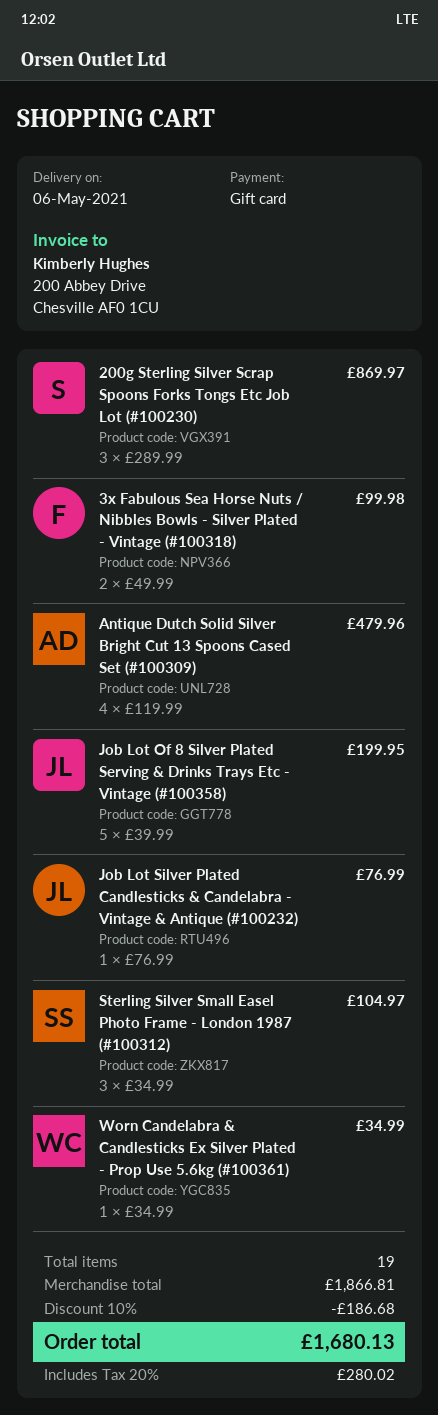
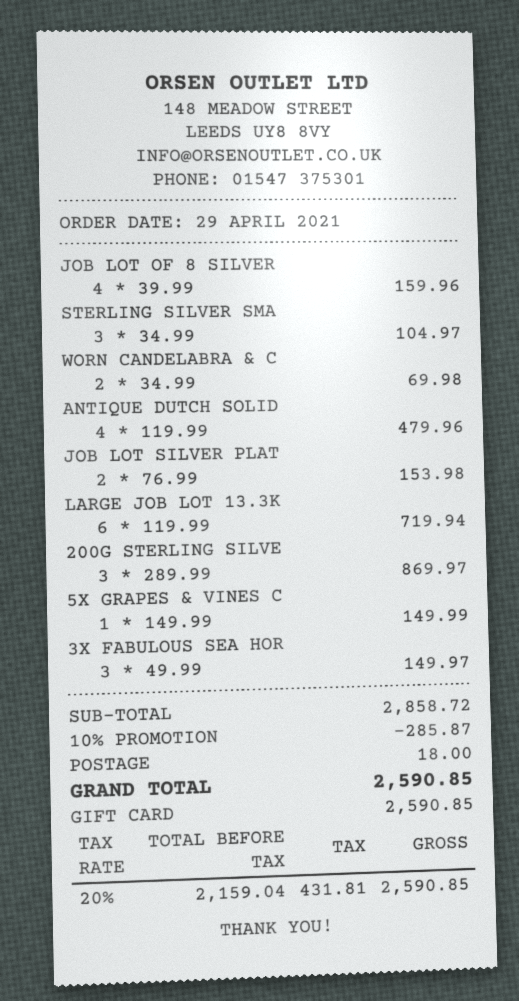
3x Fabulous Sea Horse Nuts / Nibbles Bowls - Silver Plated - Vintage (#100318): 2 x 49.99 = 99.98 -> 3 x 49.99 = 149.97
Job Lot Of 8 Silver Plated Serving & Drinks Trays Etc - Vintage (#100358): 5 x 39.99 = 199.95 -> 4 x 39.99 = 159.96
Job Lot Silver Plated Candlesticks & Candelabra - Vintage & Antique (#100232): 1 x 76.99 = 76.99 -> 2 x 76.99 = 153.98
Worn Candelabra & Candlesticks Ex Silver Plated - Prop Use 5.6kg (#100361): 1 x 34.99 = 34.99 -> 2 x 34.99 = 69.98
LARGE JOB LOT 13.3K: none -> 6 x 119.99 = 719.94
5X GRAPES & VINES C: none -> 1 x 149.99 = 149.99
subtotal: 1866.81 -> 2858.72
discount: 10% = 186.68 -> 10% = 285.87
shipping: none -> 18.00
tax: 20% = 280.02 -> 20% = 431.81
total: 1680.13 -> 2590.85

